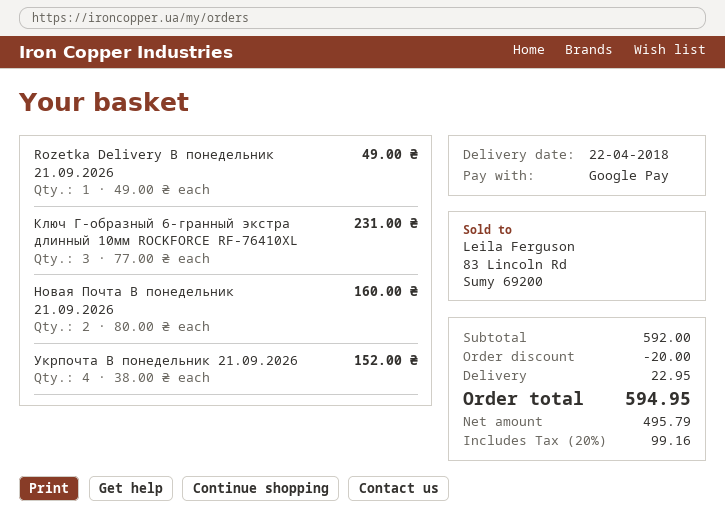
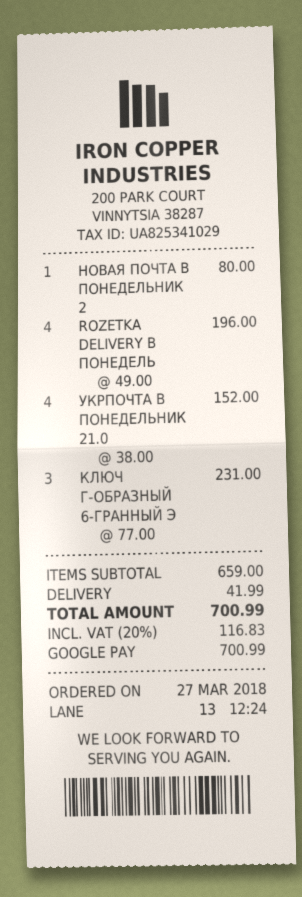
Rozetka Delivery В понедельник 21.09.2026: 1 x 49.00 = 49.00 -> 4 x 49.00 = 196.00
Новая Почта В понедельник 21.09.2026: 2 x 80.00 = 160.00 -> 1 x 80.00 = 80.00
subtotal: 592.00 -> 659.00
discount: 20.00 -> none
shipping: 22.95 -> 41.99
tax: 20% = 99.16 -> 20% = 116.83
total: 594.95 -> 700.99

